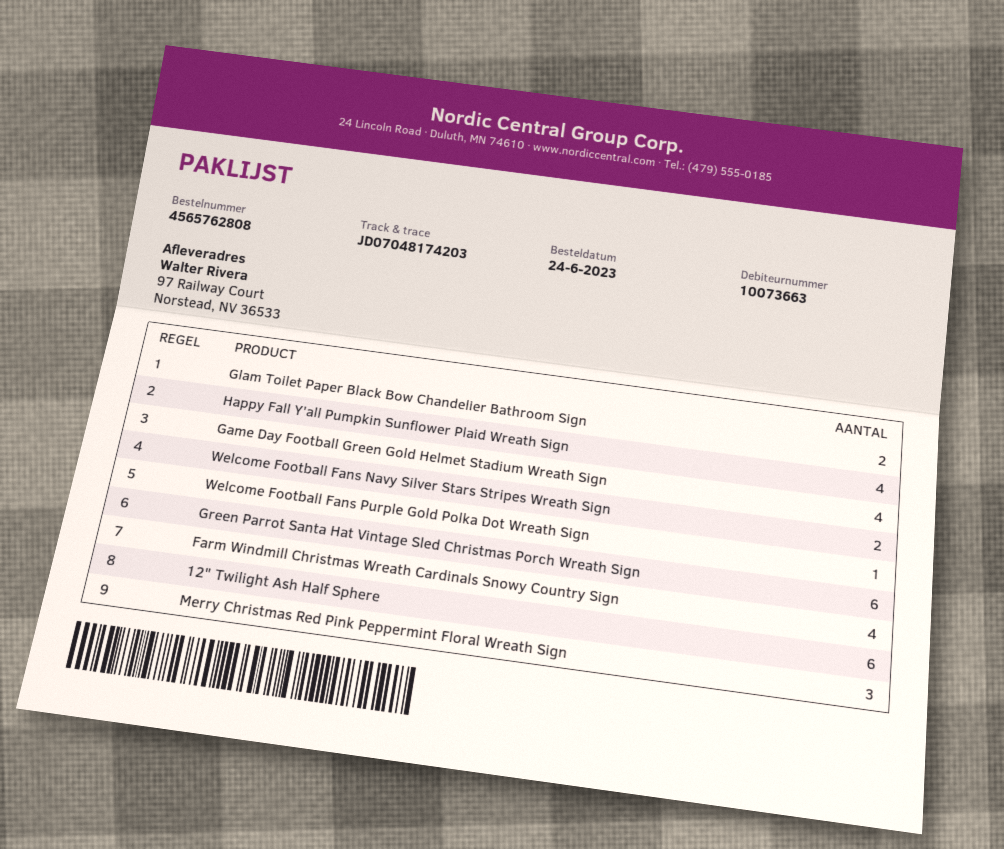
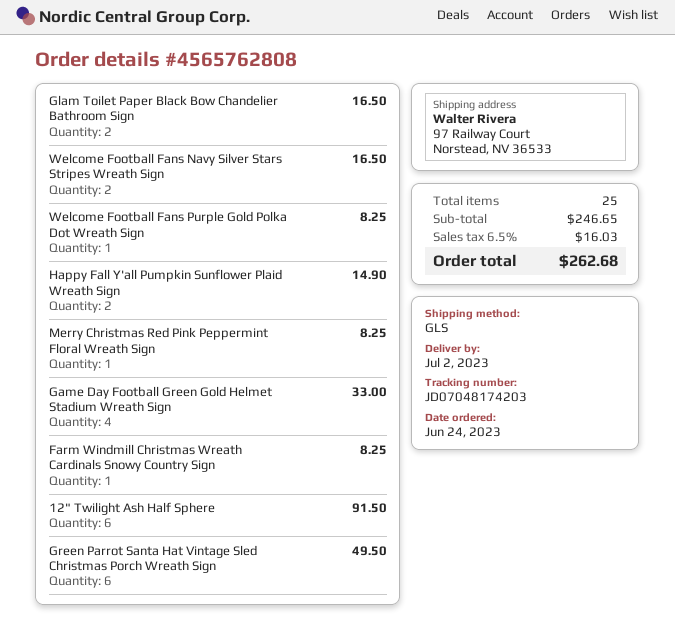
Happy Fall Y'all Pumpkin Sunflower Plaid Wreath Sign: 4 -> 2
Farm Windmill Christmas Wreath Cardinals Snowy Country Sign: 4 -> 1
Merry Christmas Red Pink Peppermint Floral Wreath Sign: 3 -> 1

